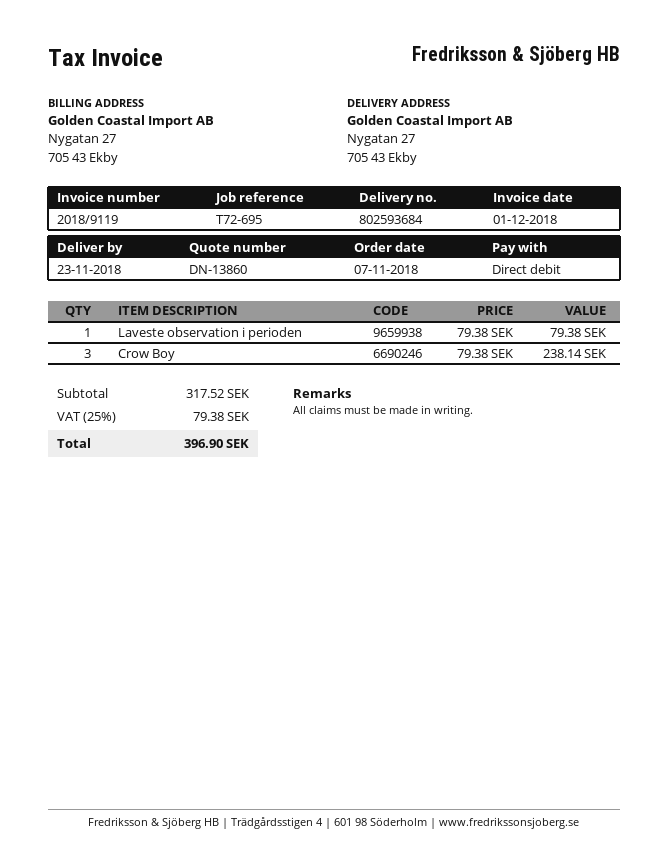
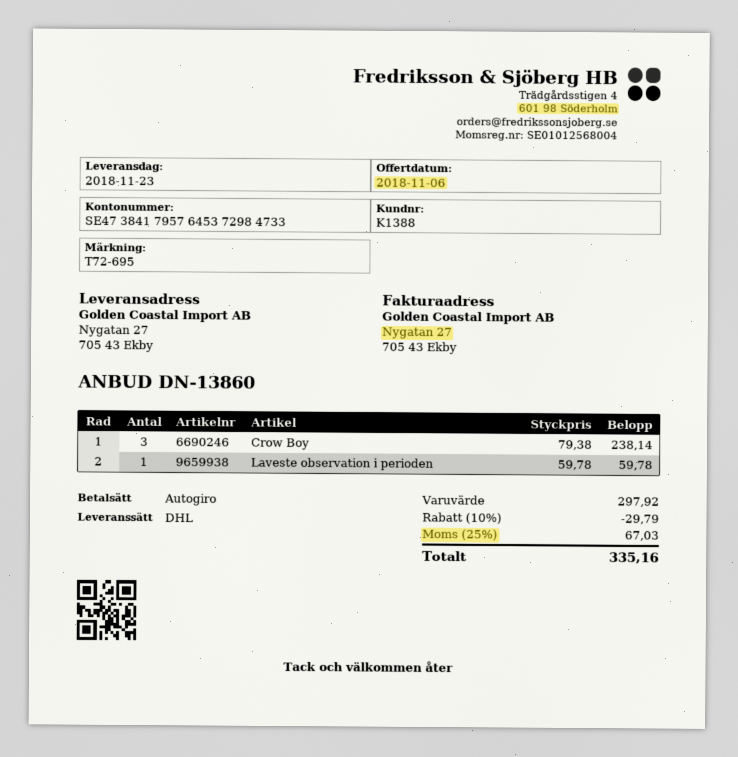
Laveste observation i perioden: 1 x 79.38 = 79.38 -> 1 x 59.78 = 59.78
subtotal: 317.52 -> 297.92
discount: none -> 10% = 29.79
tax: 25% = 79.38 -> 25% = 67.03
total: 396.90 -> 335.16

